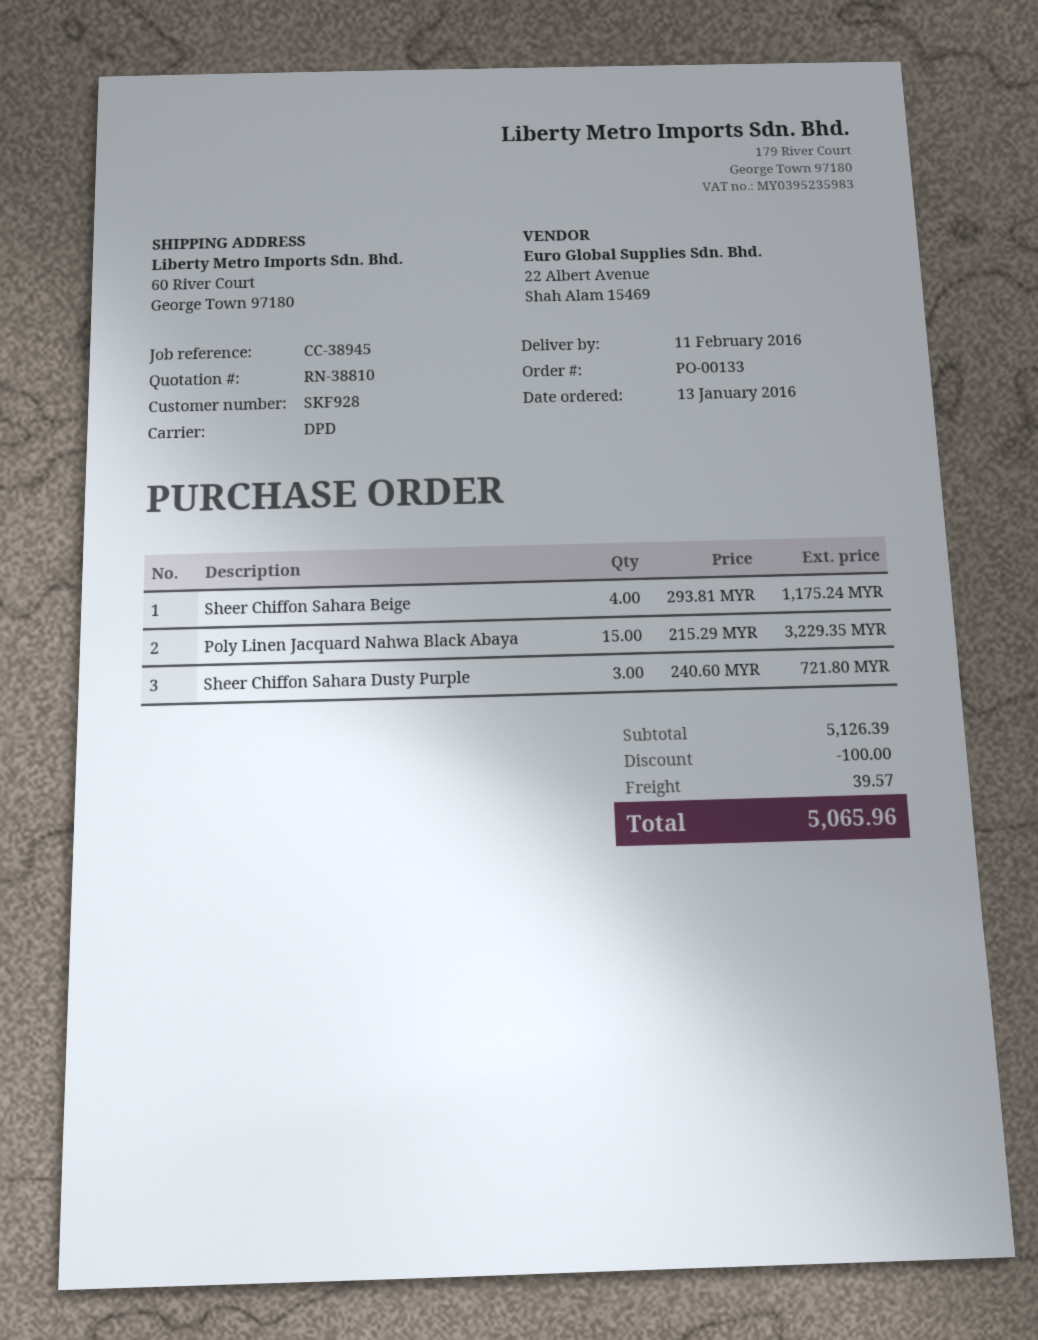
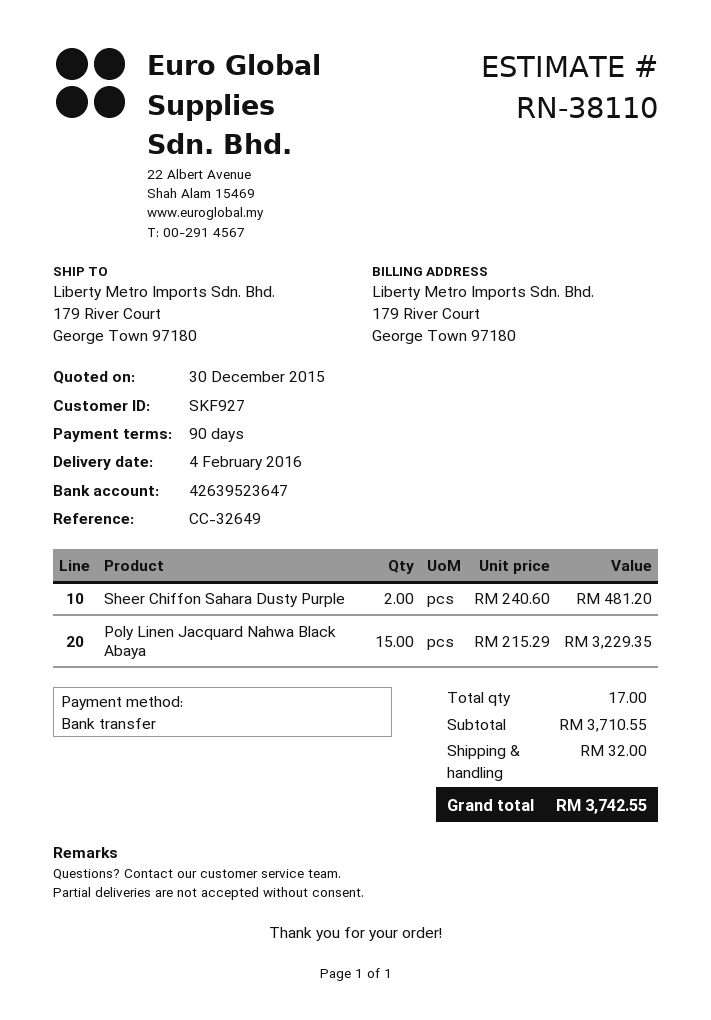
quote number: RN-38810 -> RN-38110
delivery date: 2016-02-11 -> 2016-02-04
customer number: SKF928 -> SKF927
reference: CC-38945 -> CC-32649
ship to: 60 River Court, George Town 97180 -> 179 River Court, George Town 97180
Sheer Chiffon Sahara Beige: 4 x 293.81 = 1175.24 -> none
Sheer Chiffon Sahara Dusty Purple: 3 x 240.60 = 721.80 -> 2 x 240.60 = 481.20
subtotal: 5126.39 -> 3710.55
discount: 100.00 -> none
shipping: 39.57 -> 32.00
total: 5065.96 -> 3742.55

